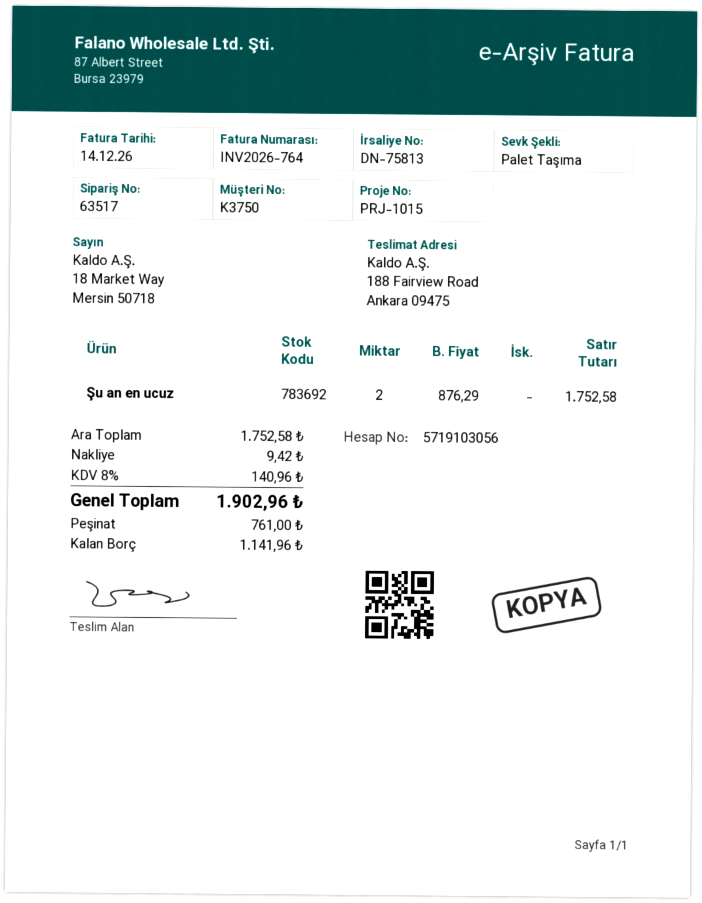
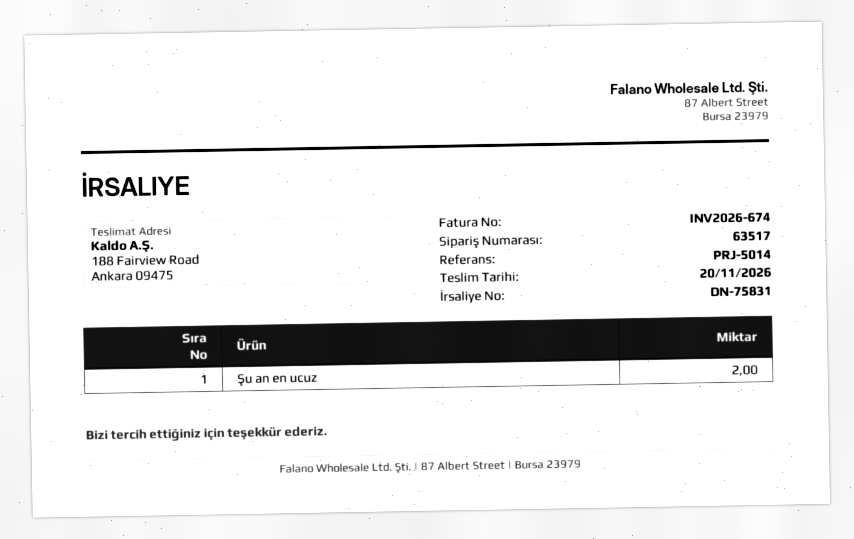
delivery note number: DN-75813 -> DN-75831
invoice number: INV2026-764 -> INV2026-674
reference: PRJ-1015 -> PRJ-5014

